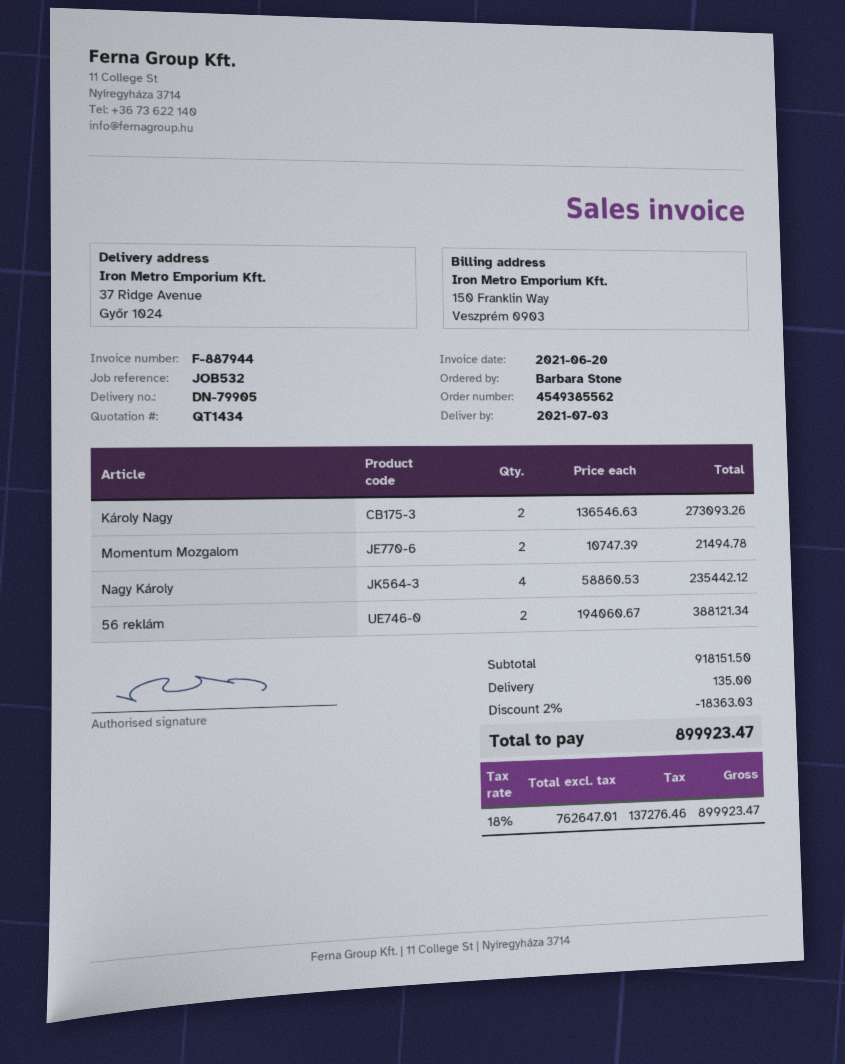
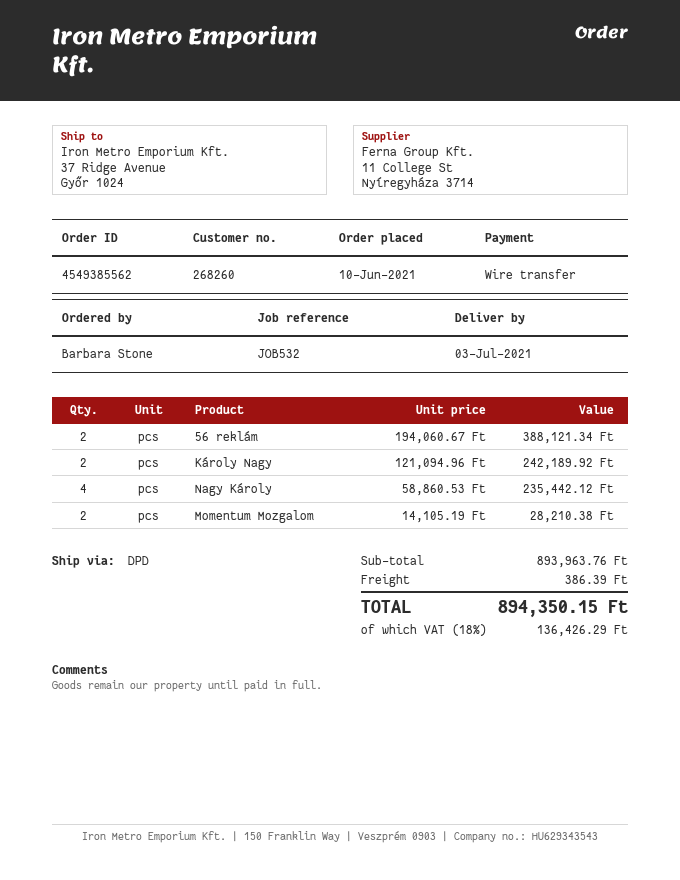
Károly Nagy: 2 x 136546.63 = 273093.26 -> 2 x 121094.96 = 242189.92
Momentum Mozgalom: 2 x 10747.39 = 21494.78 -> 2 x 14105.19 = 28210.38
subtotal: 918151.50 -> 893963.76
discount: 2% = 18363.03 -> none
shipping: 135.00 -> 386.39
tax: 18% = 137276.46 -> 18% = 136426.29
total: 899923.47 -> 894350.15

